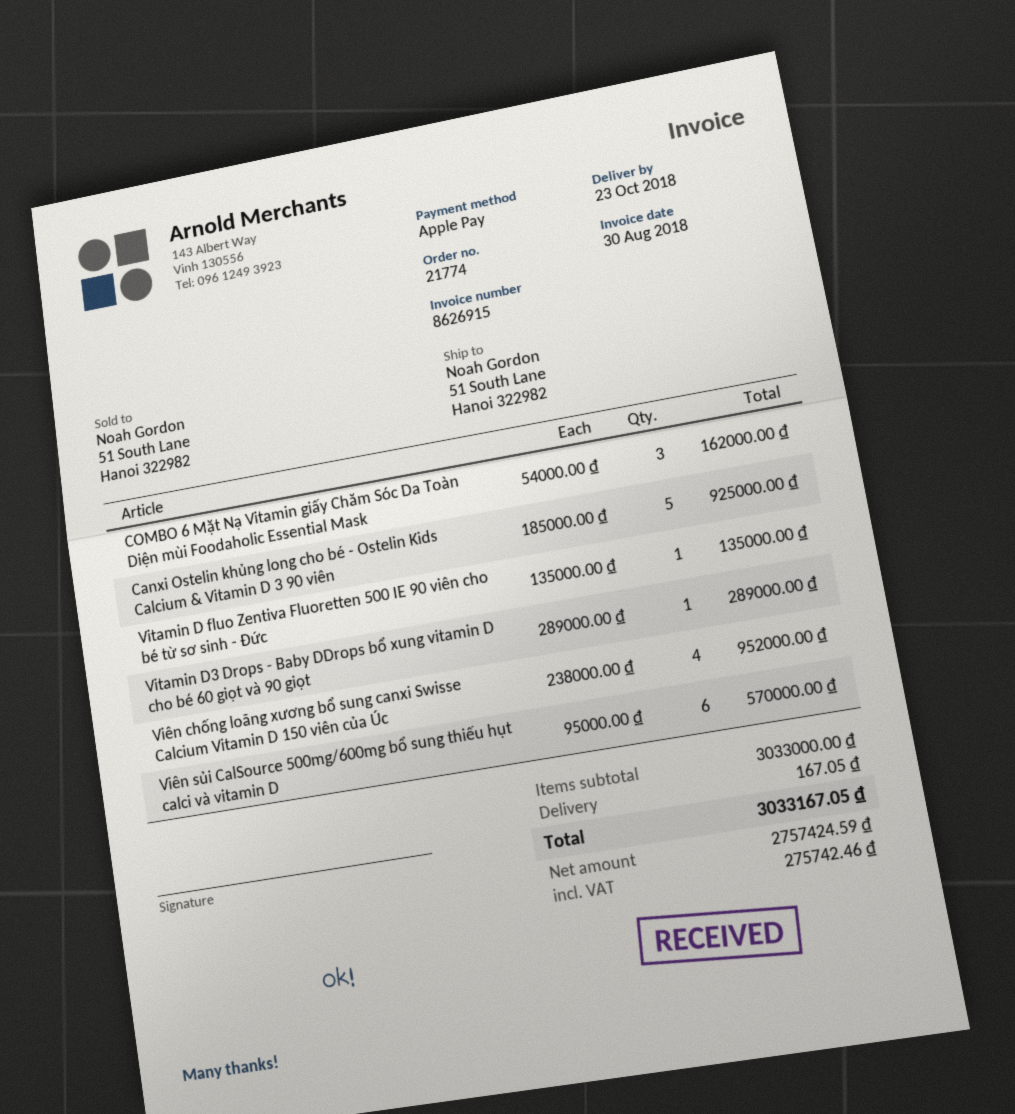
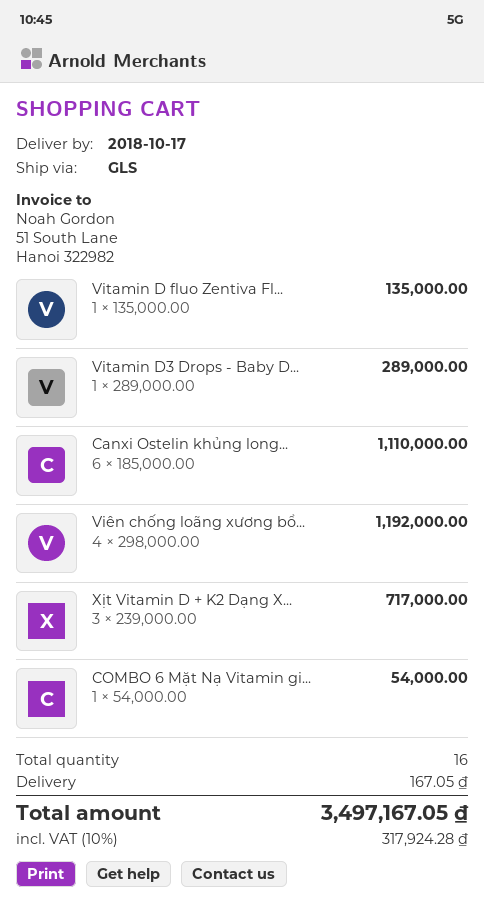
delivery date: 2018-10-23 -> 2018-10-17
COMBO 6 Mặt Nạ Vitamin giấy Chăm Sóc Da Toàn Diện mùi Foodaholic Essential Mask: 3 x 54000.00 = 162000.00 -> 1 x 54000.00 = 54000.00
Canxi Ostelin khủng long cho bé - Ostelin Kids Calcium & Vitamin D 3 90 viên: 5 x 185000.00 = 925000.00 -> 6 x 185000.00 = 1110000.00
Viên chống loãng xương bổ sung canxi Swisse Calcium Vitamin D 150 viên của Úc: 4 x 238000.00 = 952000.00 -> 4 x 298000.00 = 1192000.00
Viên sủi CalSource 500mg/600mg bổ sung thiếu hụt calci và vitamin D: 6 x 95000.00 = 570000.00 -> none
Xịt Vitamin D + K2 Dạng X...: none -> 3 x 239000.00 = 717000.00
tax: 275742.46 -> 317924.28
total: 3033167.05 -> 3497167.05

